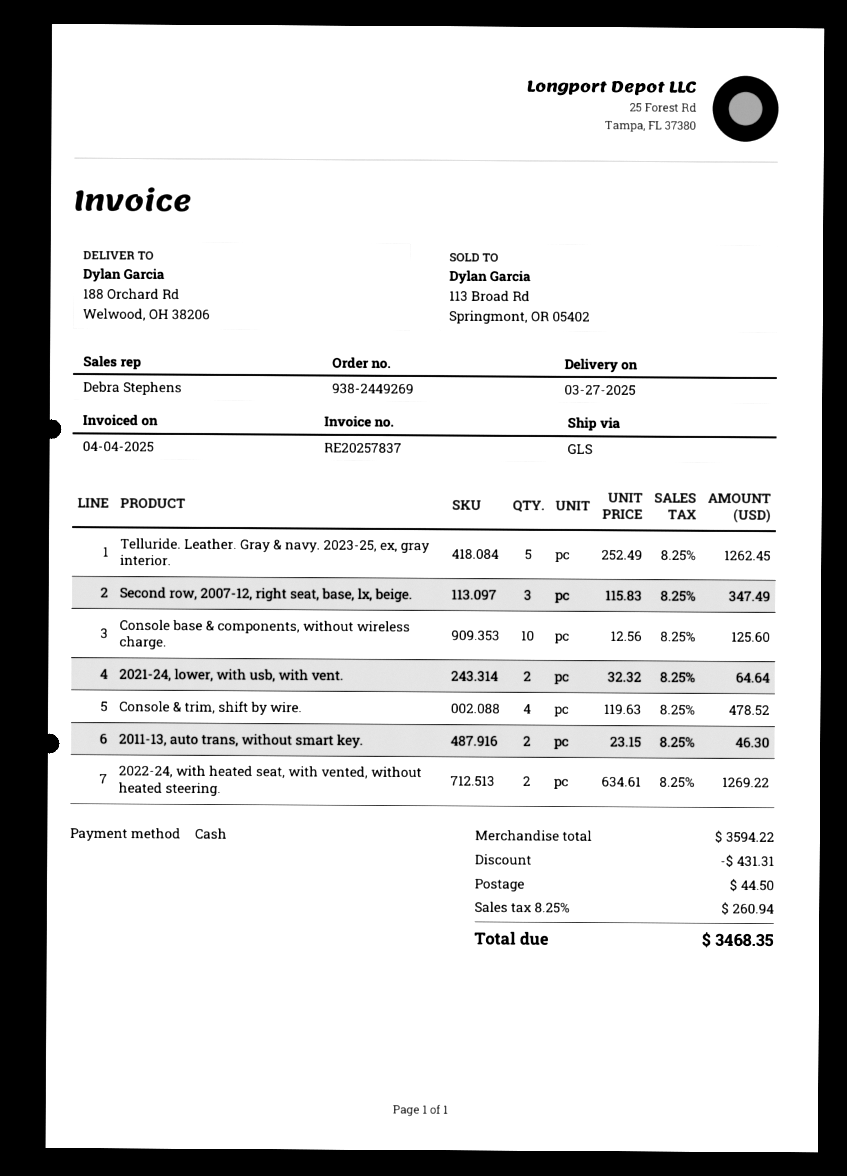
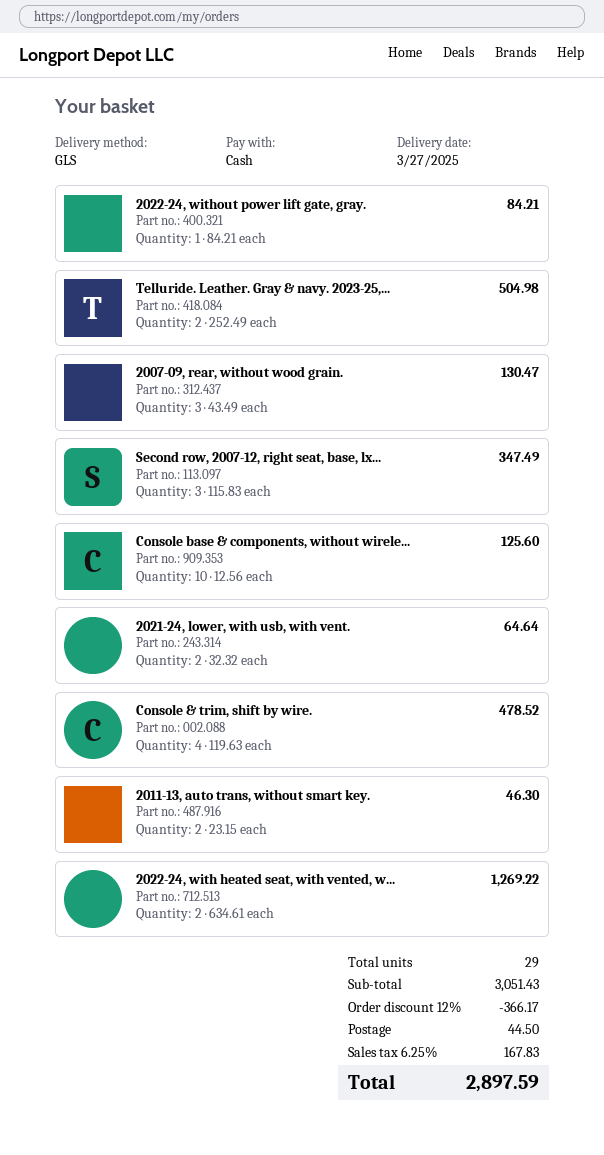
Telluride. Leather. Gray & navy. 2023-25, ex, gray interior.: 5 x 252.49 = 1262.45 -> 2 x 252.49 = 504.98
2022-24, without power lift gate, gray.: none -> 1 x 84.21 = 84.21
2007-09, rear, without wood grain.: none -> 3 x 43.49 = 130.47
subtotal: 3594.22 -> 3051.43
discount: 431.31 -> 366.17
tax: 8.25% = 260.94 -> 6.25% = 167.83
total: 3468.35 -> 2897.59

